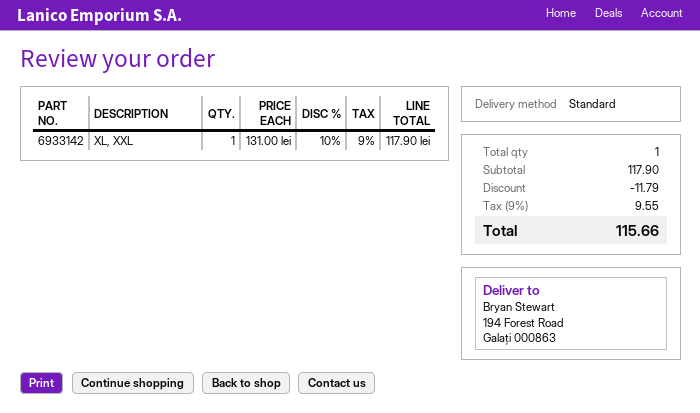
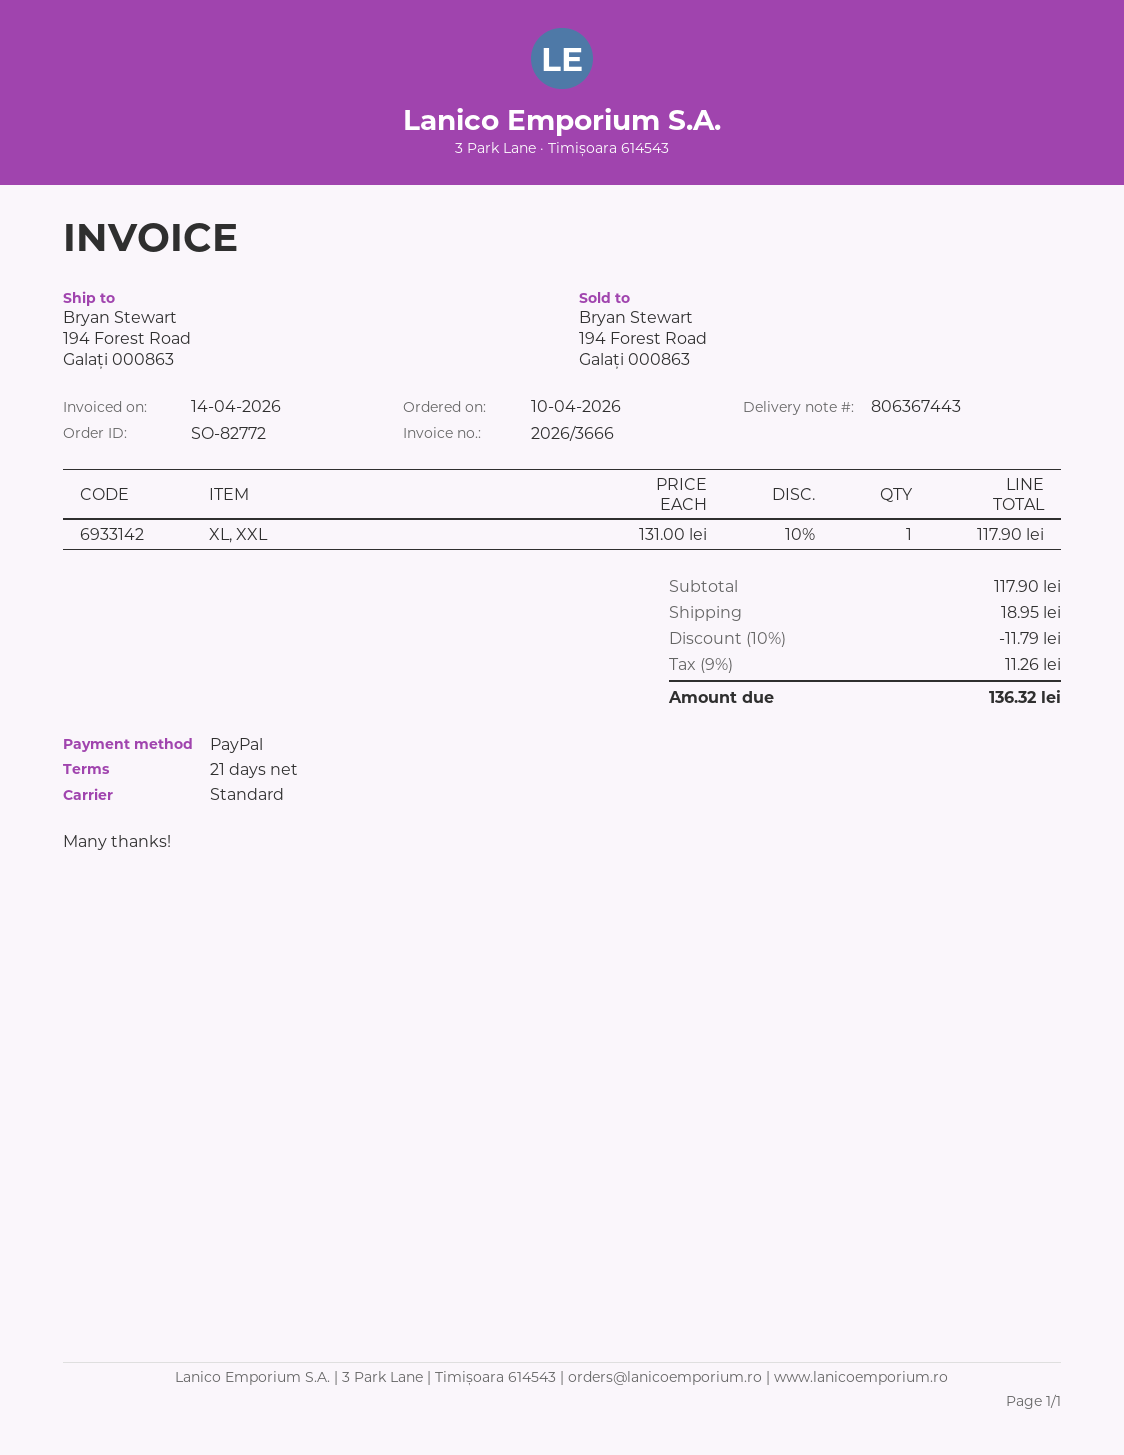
shipping: none -> 18.95
tax: 9% = 9.55 -> 9% = 11.26
total: 115.66 -> 136.32

